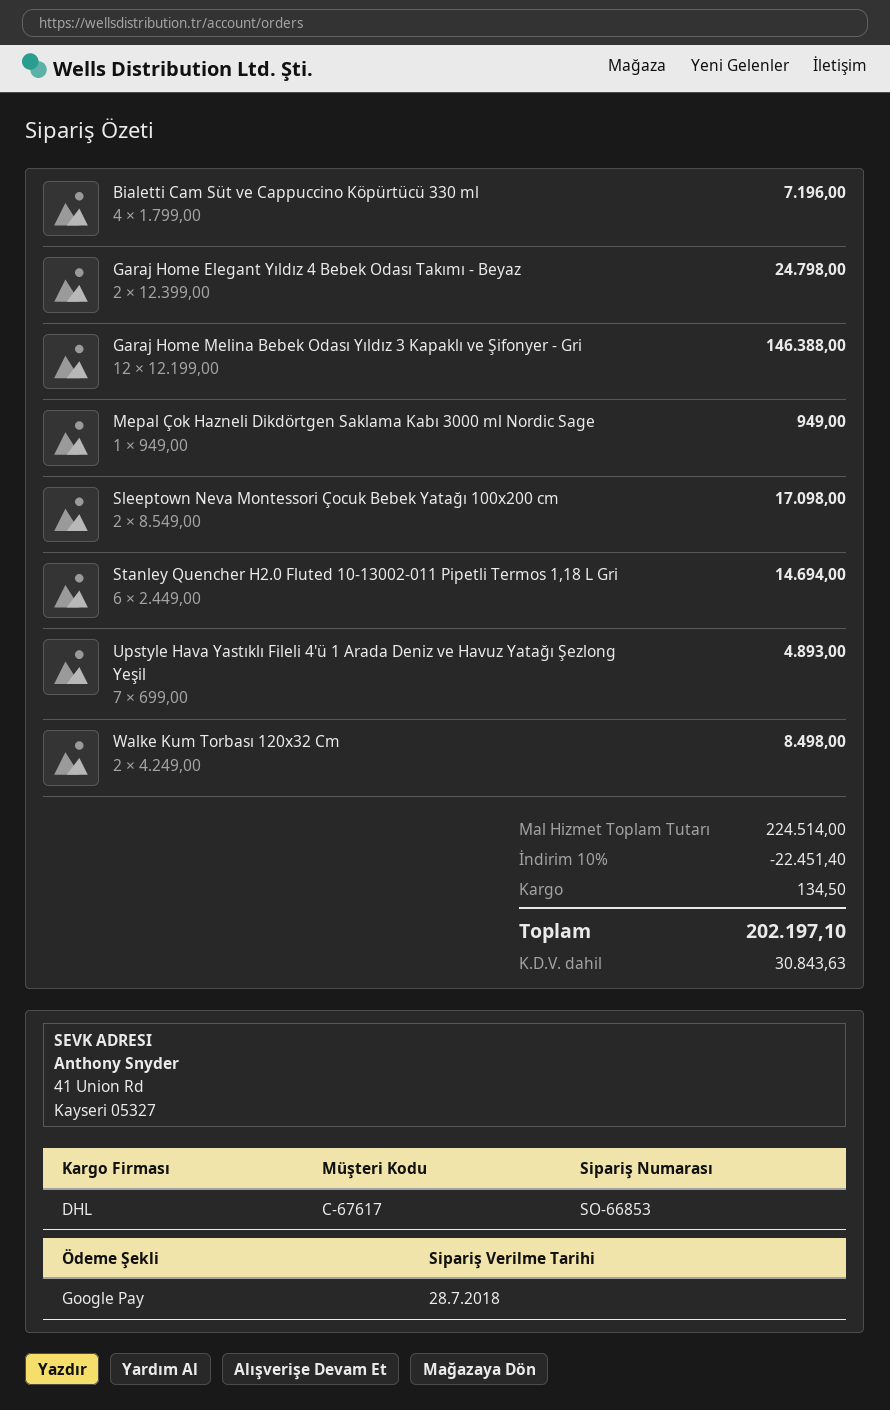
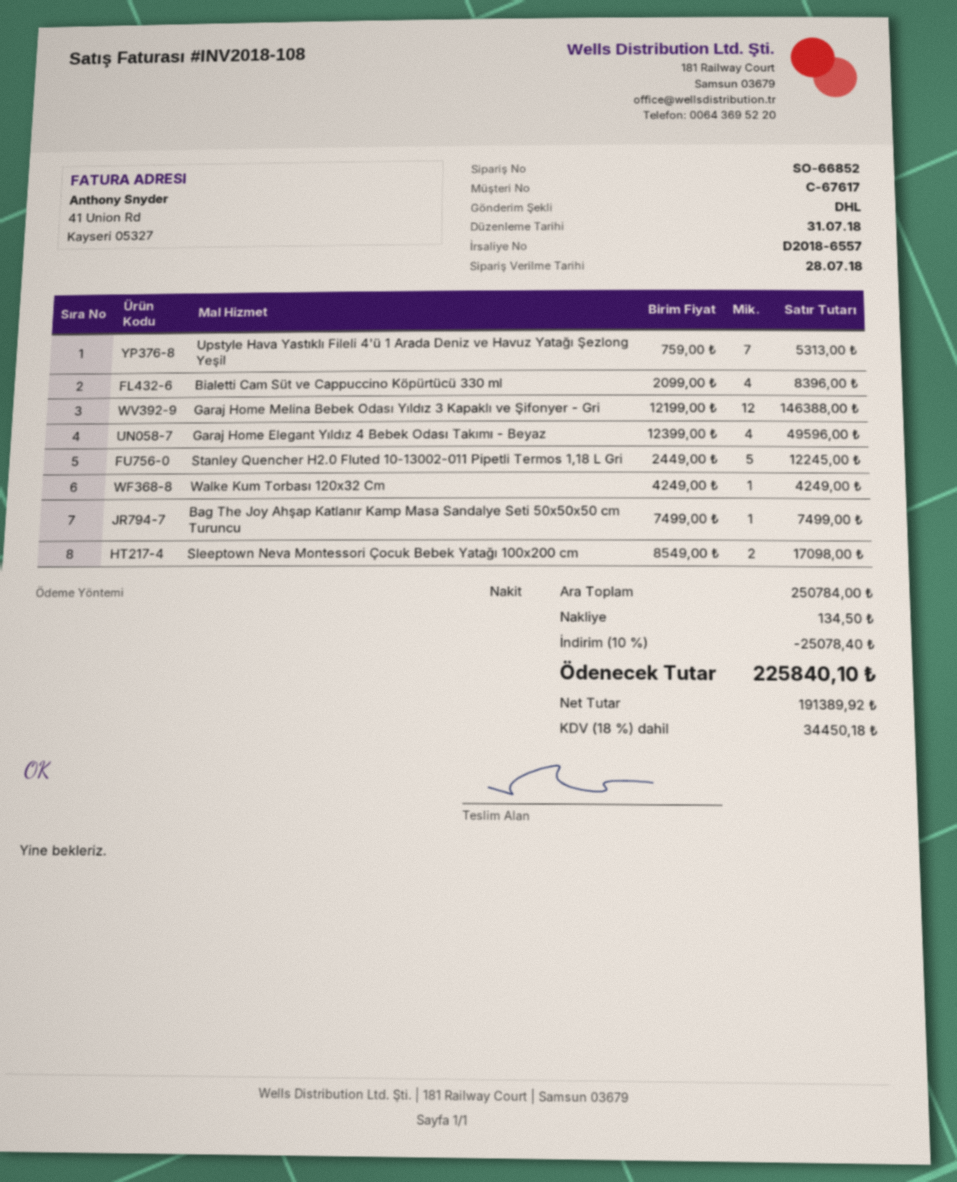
order number: SO-66853 -> SO-66852
payment method: Google Pay -> cash
Bialetti Cam Süt ve Cappuccino Köpürtücü 330 ml: 4 x 1799.00 = 7196.00 -> 4 x 2099.00 = 8396.00
Garaj Home Elegant Yıldız 4 Bebek Odası Takımı - Beyaz: 2 x 12399.00 = 24798.00 -> 4 x 12399.00 = 49596.00
Mepal Çok Hazneli Dikdörtgen Saklama Kabı 3000 ml Nordic Sage: 1 x 949.00 = 949.00 -> none
Stanley Quencher H2.0 Fluted 10-13002-011 Pipetli Termos 1,18 L Gri: 6 x 2449.00 = 14694.00 -> 5 x 2449.00 = 12245.00
Upstyle Hava Yastıklı Fileli 4'ü 1 Arada Deniz ve Havuz Yatağı Şezlong Yeşil: 7 x 699.00 = 4893.00 -> 7 x 759.00 = 5313.00
Walke Kum Torbası 120x32 Cm: 2 x 4249.00 = 8498.00 -> 1 x 4249.00 = 4249.00
Bag The Joy Ahşap Katlanır Kamp Masa Sandalye Seti 50x50x50 cm Turuncu: none -> 1 x 7499.00 = 7499.00
subtotal: 224514.00 -> 250784.00
discount: 10% = 22451.40 -> 10% = 25078.40
tax: 30843.63 -> 34450.18
total: 202197.10 -> 225840.10

